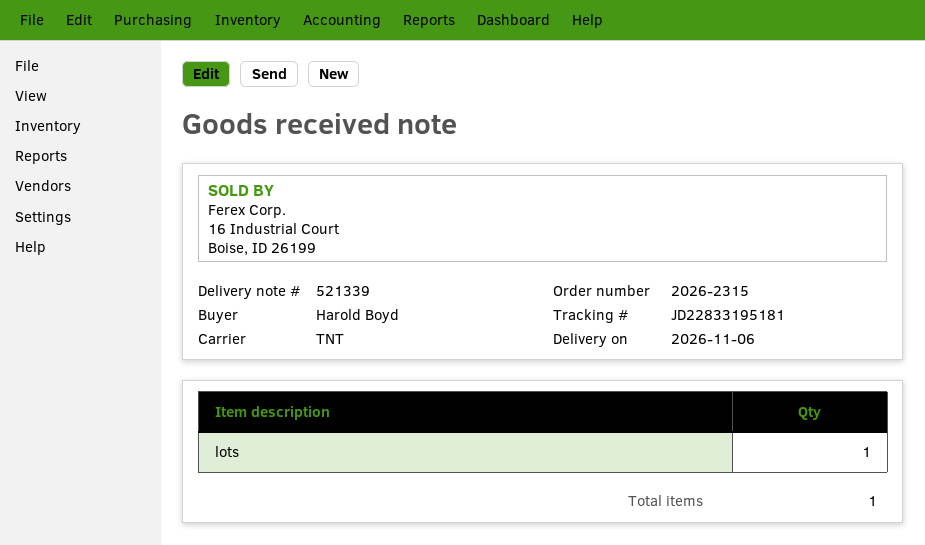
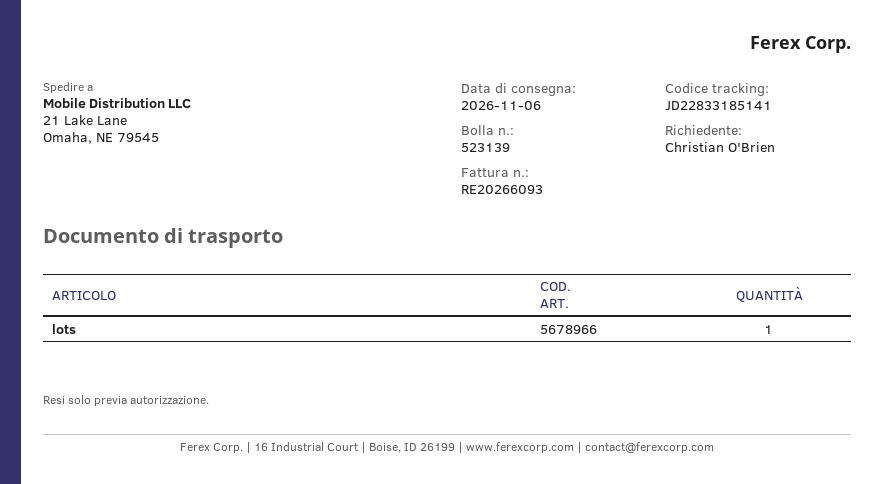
delivery note number: 521339 -> 523139
ordered by: Harold Boyd -> Christian O'Brien
tracking number: JD22833195181 -> JD22833185141

